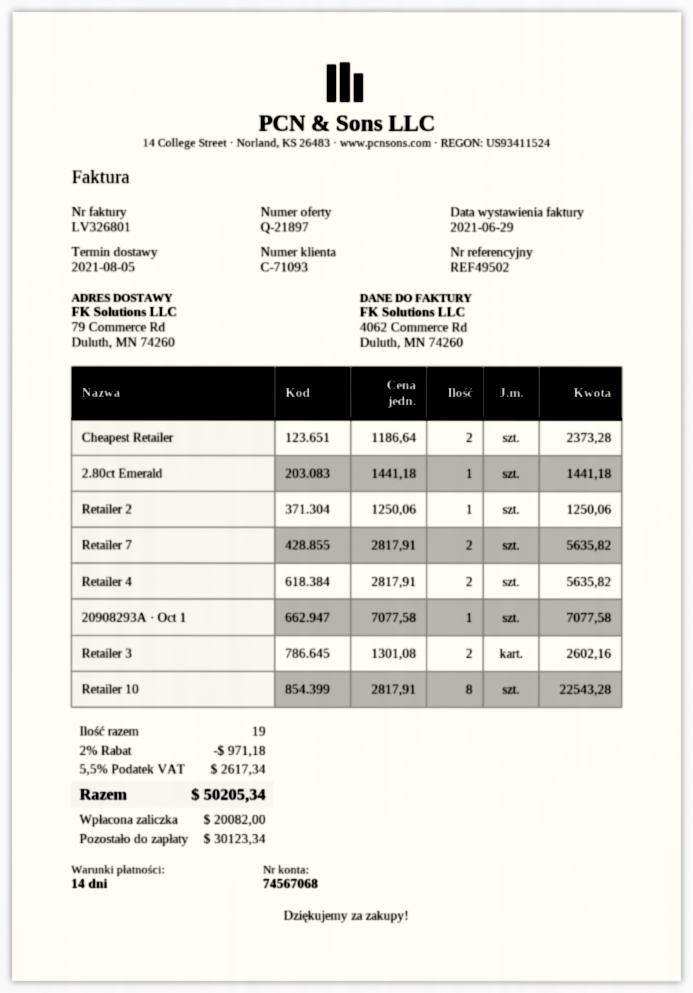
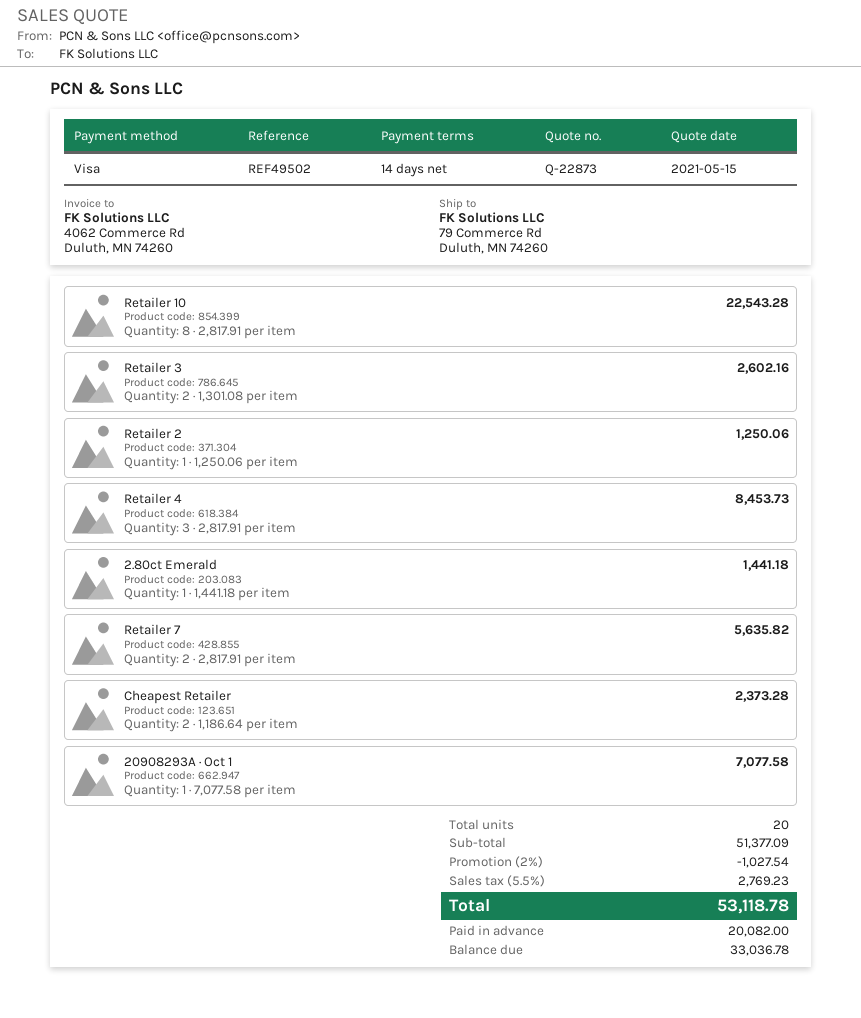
quote number: Q-21897 -> Q-22873
Retailer 4: 2 x 2817.91 = 5635.82 -> 3 x 2817.91 = 8453.73
total quantity: 19 -> 20
discount: 2% = 971.18 -> 2% = 1027.54
tax: 5.5% = 2617.34 -> 5.5% = 2769.23
total: 50205.34 -> 53118.78
balance: 30123.34 -> 33036.78

